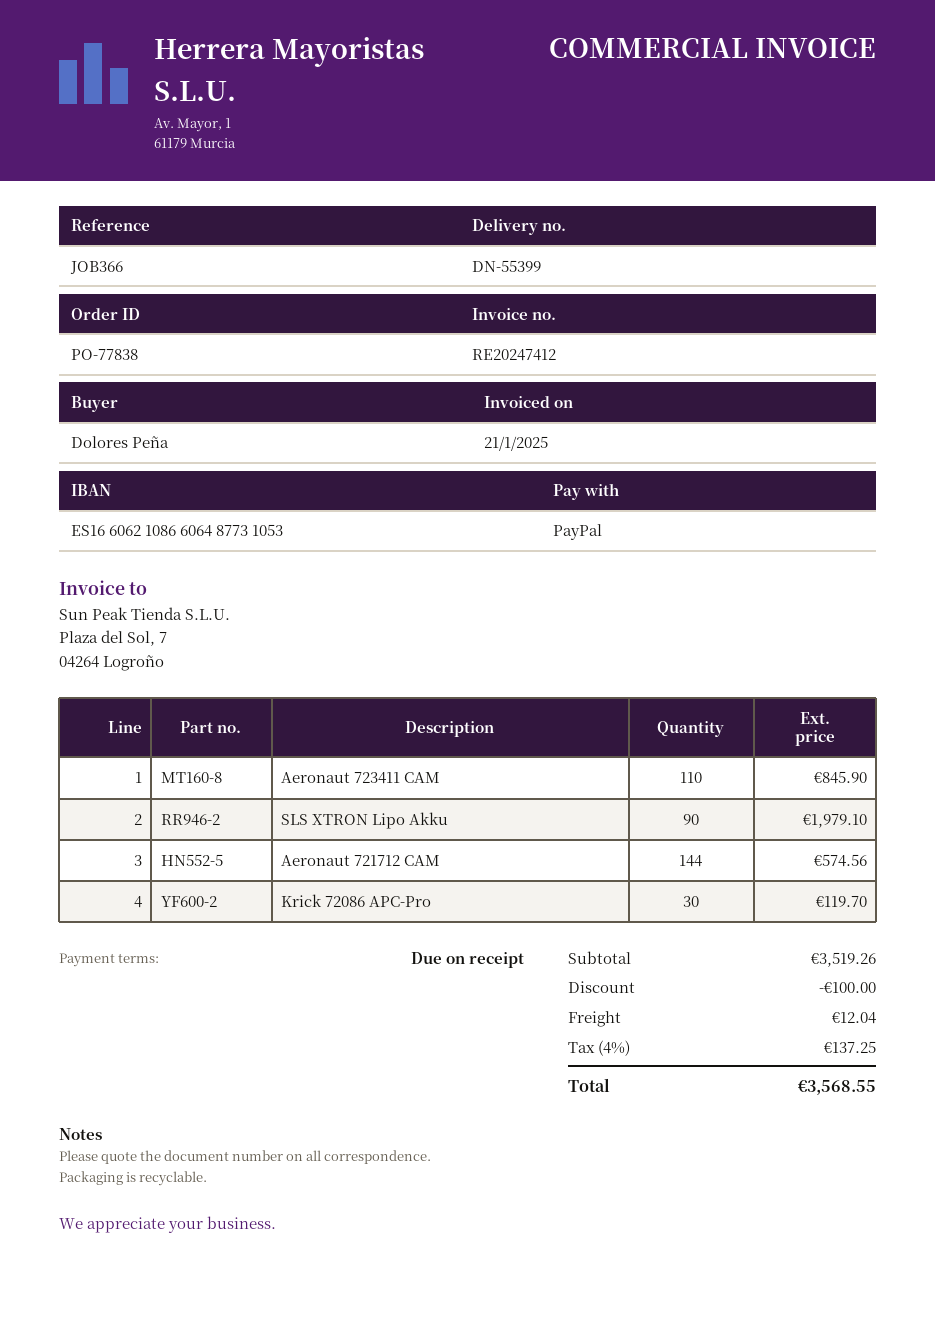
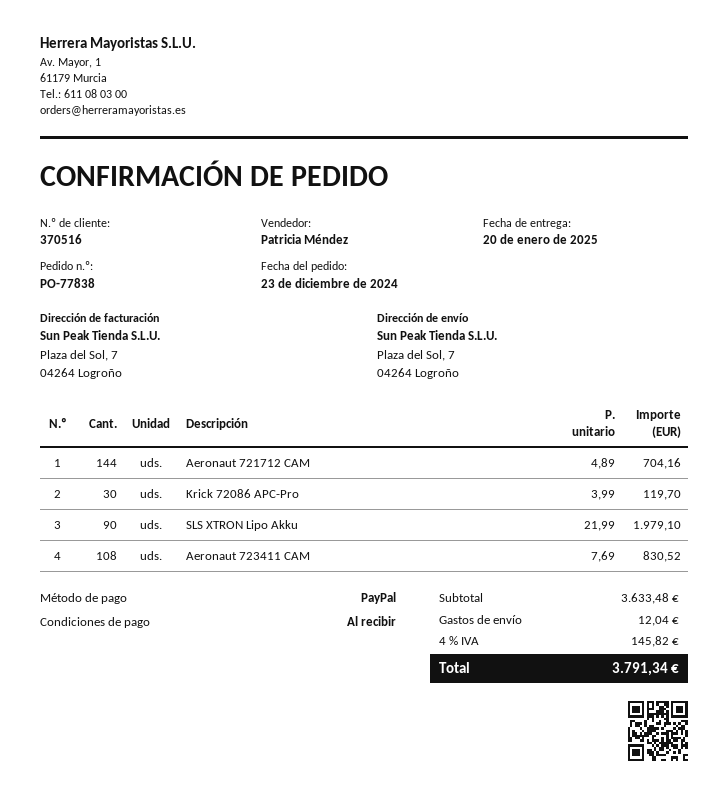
Aeronaut 723411 CAM: 110 for 845.90 -> 108 for 830.52
Aeronaut 721712 CAM: 144 for 574.56 -> 144 for 704.16
subtotal: 3519.26 -> 3633.48
discount: 100.00 -> none
tax: 4% = 137.25 -> 4% = 145.82
total: 3568.55 -> 3791.34

